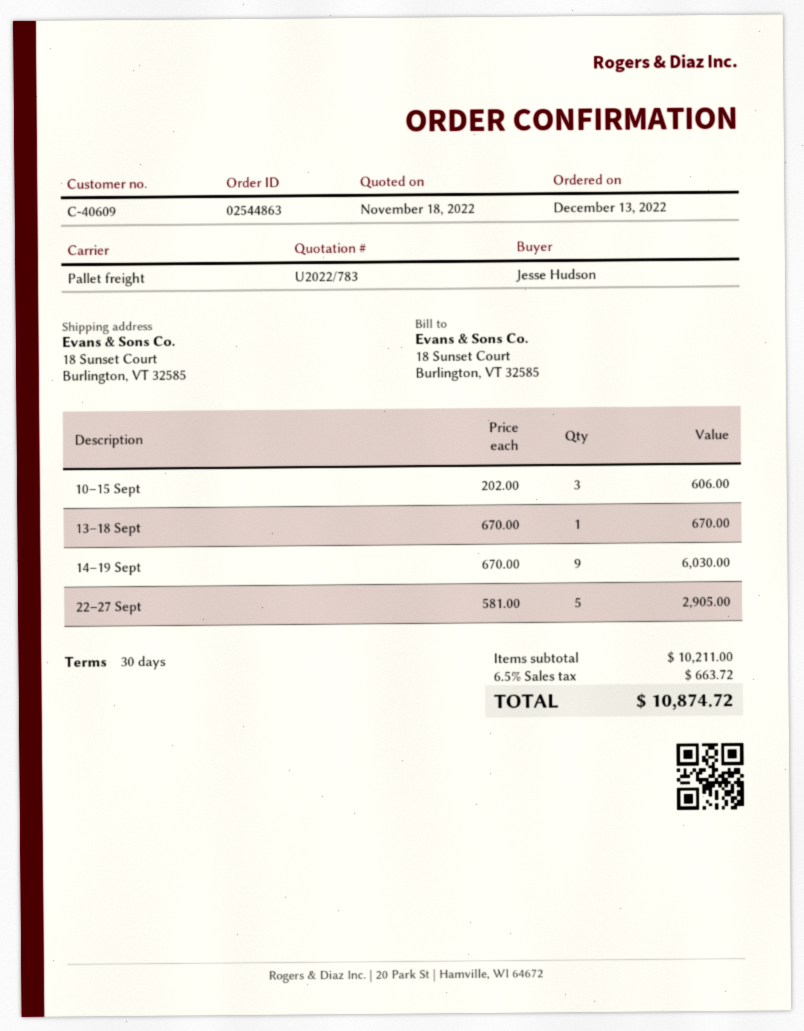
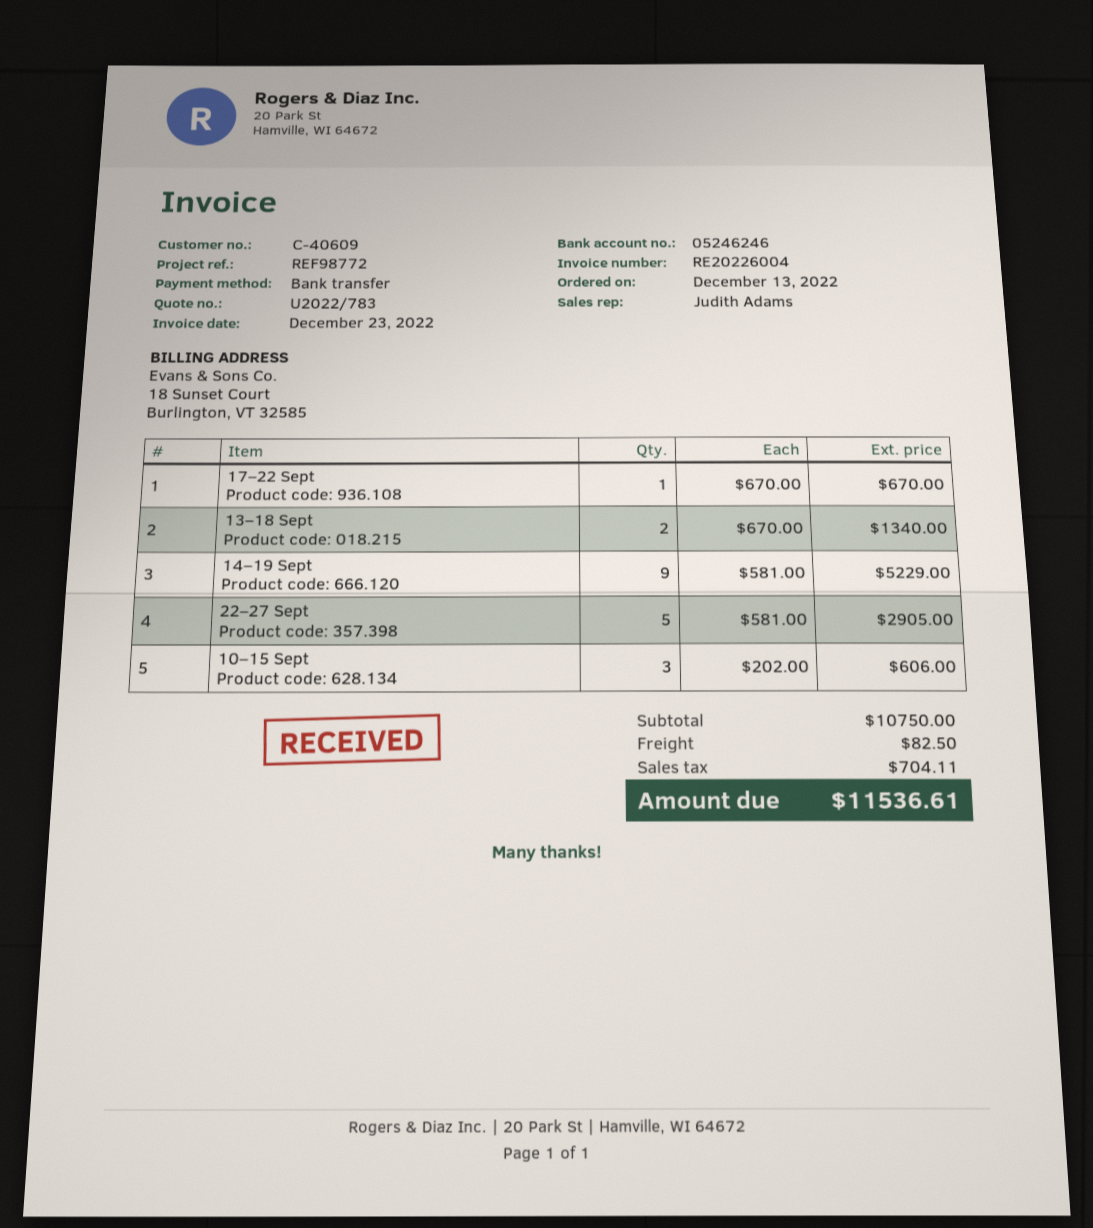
13–18 Sept: 1 x 670.00 = 670.00 -> 2 x 670.00 = 1340.00
14–19 Sept: 9 x 670.00 = 6030.00 -> 9 x 581.00 = 5229.00
17–22 Sept: none -> 1 x 670.00 = 670.00
subtotal: 10211.00 -> 10750.00
shipping: none -> 82.50
tax: 663.72 -> 704.11
total: 10874.72 -> 11536.61

